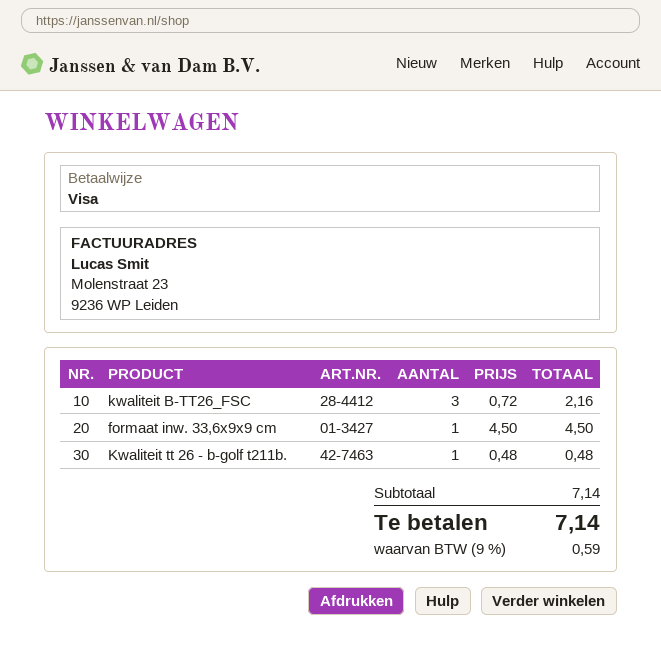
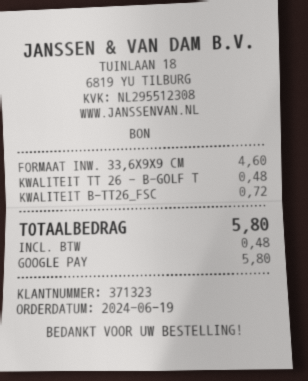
payment method: Visa -> Google Pay
kwaliteit B-TT26_FSC: 3 x 0.72 = 2.16 -> 1 x 0.72 = 0.72
formaat inw. 33,6x9x9 cm: 1 x 4.50 = 4.50 -> 1 x 4.60 = 4.60
tax: 0.59 -> 0.48
total: 7.14 -> 5.80

